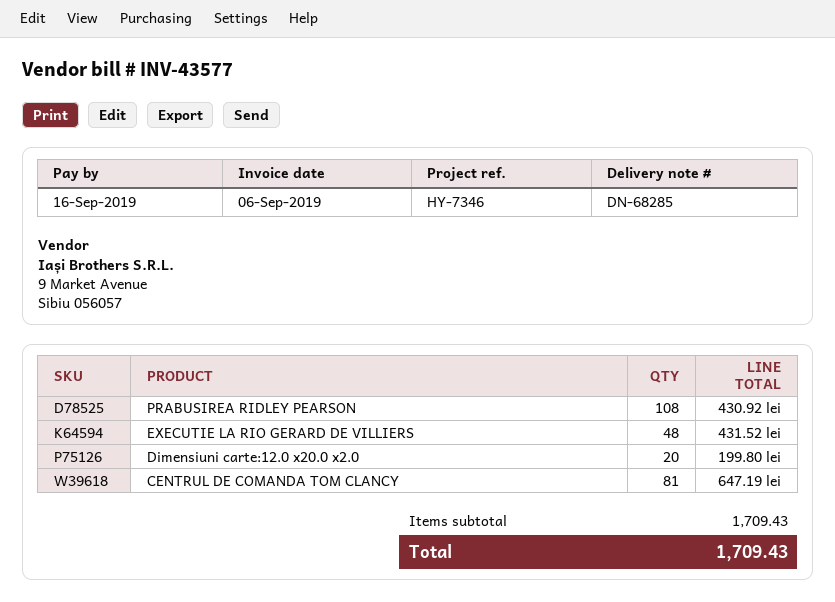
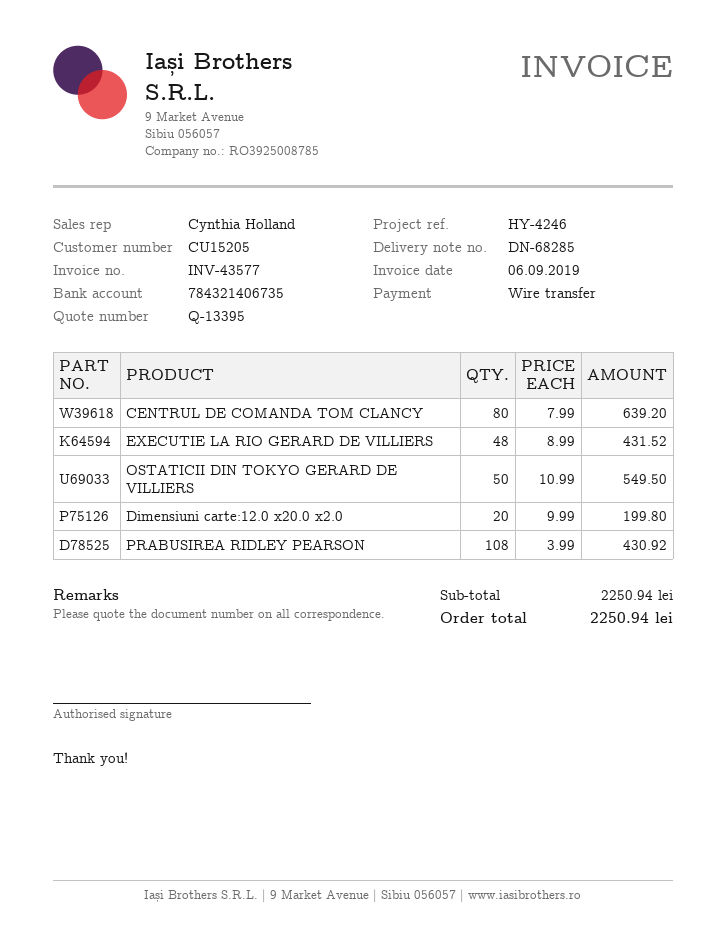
reference: HY-7346 -> HY-4246
CENTRUL DE COMANDA TOM CLANCY: 81 for 647.19 -> 80 for 639.20
OSTATICII DIN TOKYO GERARD DE VILLIERS: none -> 50 for 549.50
subtotal: 1709.43 -> 2250.94
total: 1709.43 -> 2250.94

